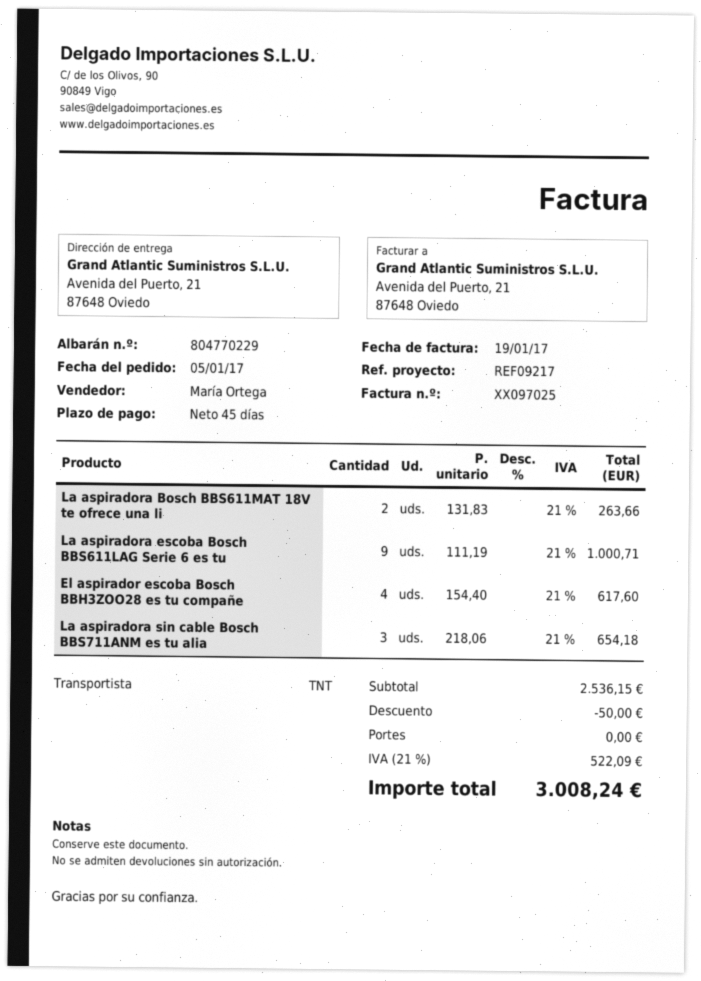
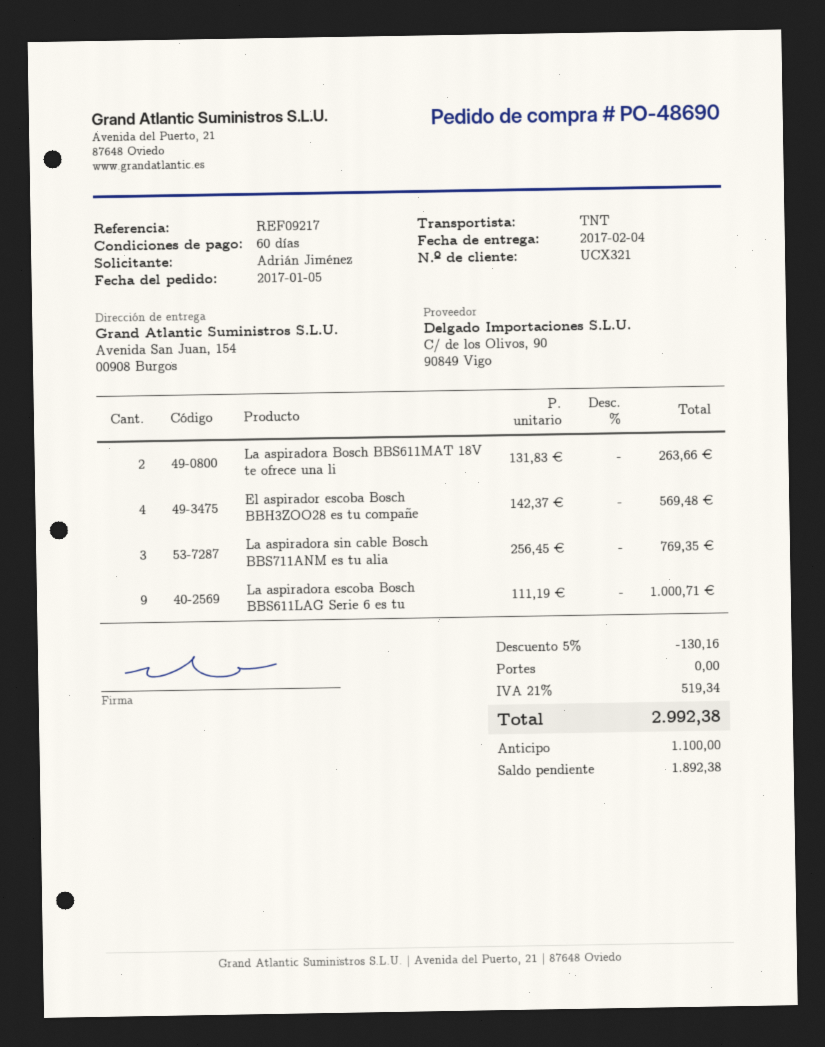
payment terms: 45 days -> 60 days
ship to: Avenida del Puerto, 21, 87648 Oviedo -> Avenida San Juan, 154, 00908 Burgos
El aspirador escoba Bosch BBH3ZOO28 es tu compañe: 4 x 154.40 = 617.60 -> 4 x 142.37 = 569.48
La aspiradora sin cable Bosch BBS711ANM es tu alia: 3 x 218.06 = 654.18 -> 3 x 256.45 = 769.35
discount: 50.00 -> 130.16
tax: 21% = 522.09 -> 21% = 519.34
total: 3008.24 -> 2992.38

